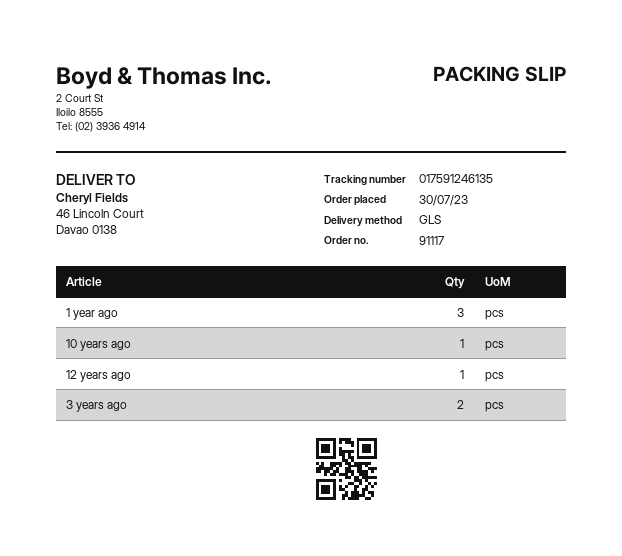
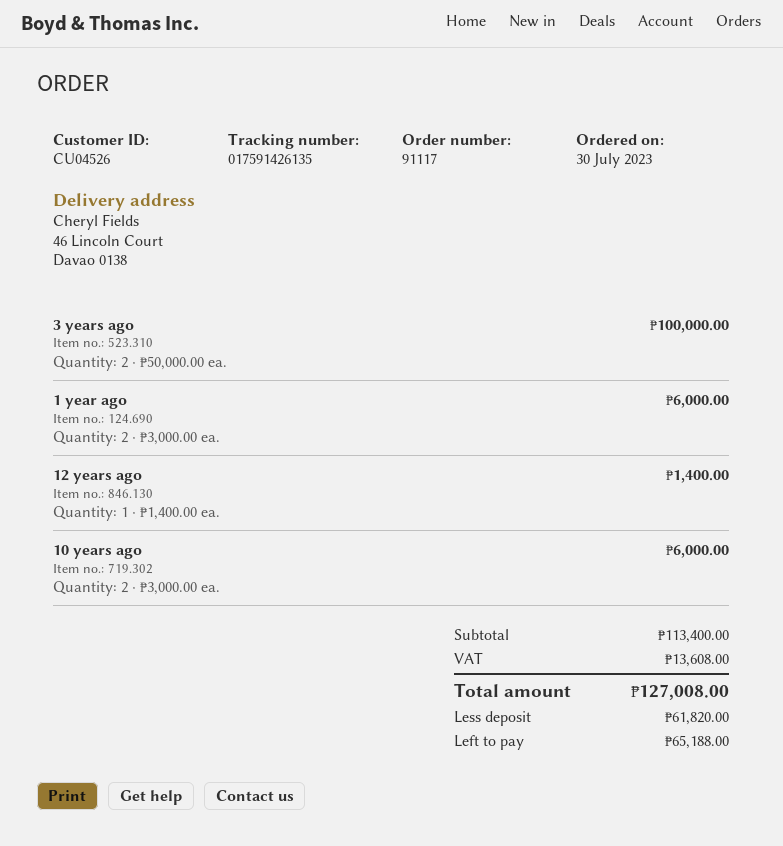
tracking number: 017591246135 -> 017591426135
1 year ago: 3 -> 2
10 years ago: 1 -> 2

